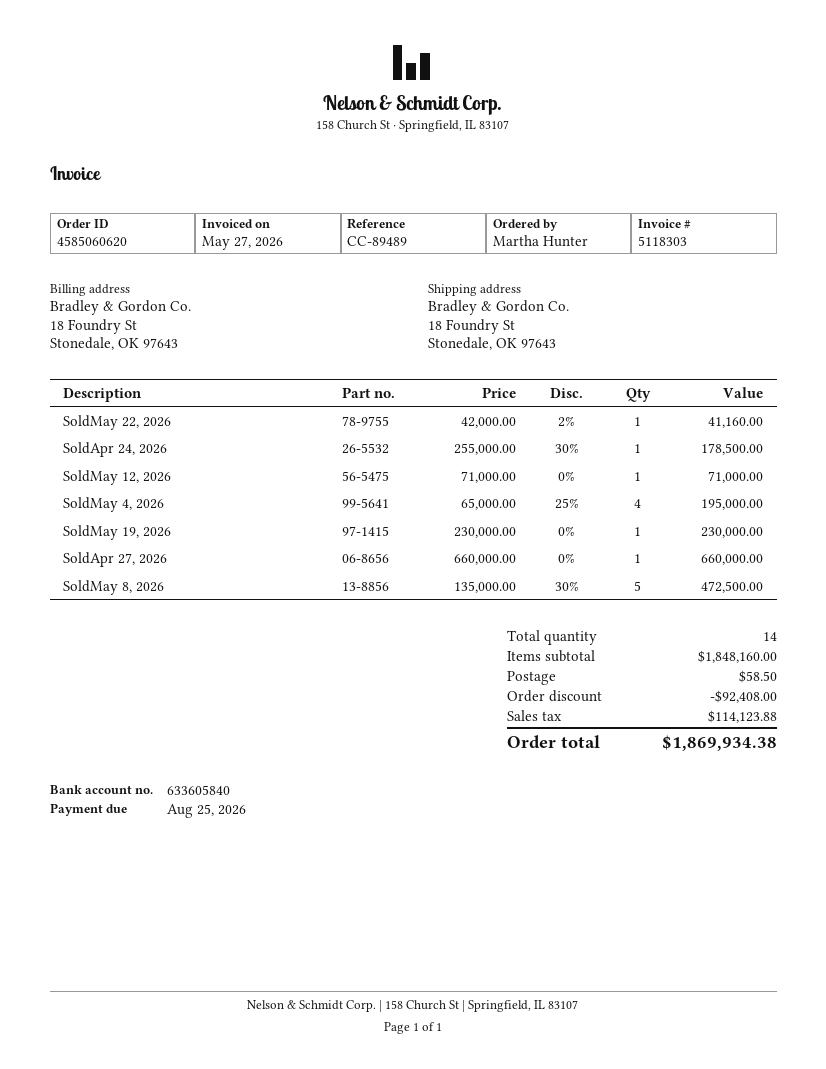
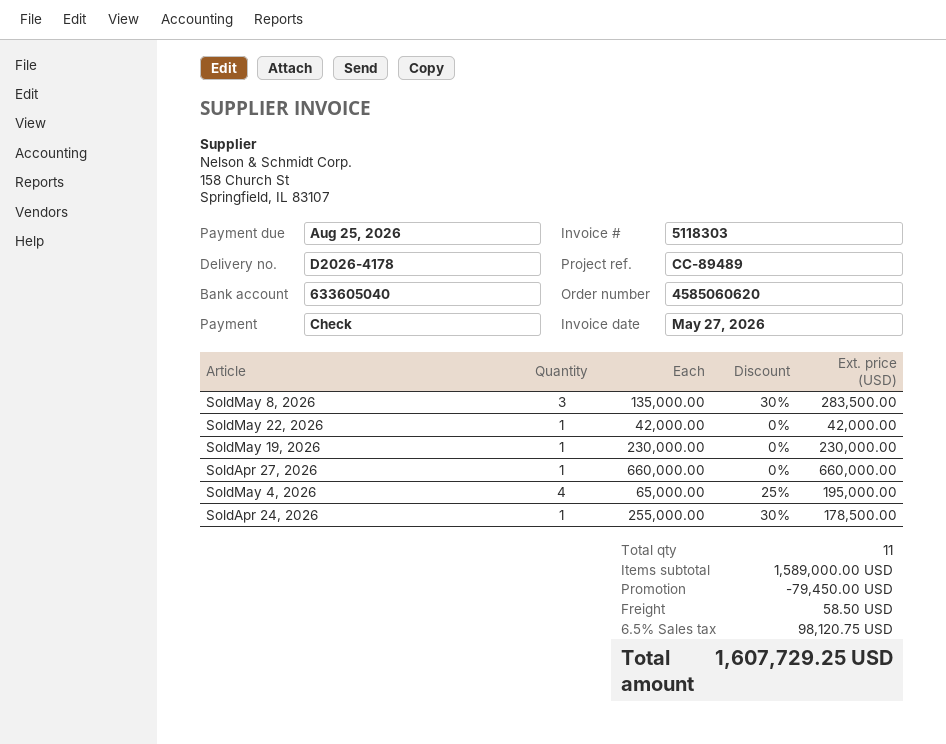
bank account: 633605840 -> 633605040
SoldMay 22, 2026: 1 x 42000.00 - 2% = 41160.00 -> 1 x 42000.00 = 42000.00
SoldMay 12, 2026: 1 x 71000.00 = 71000.00 -> none
SoldMay 8, 2026: 5 x 135000.00 - 30% = 472500.00 -> 3 x 135000.00 - 30% = 283500.00
total quantity: 14 -> 11
subtotal: 1848160.00 -> 1589000.00
discount: 92408.00 -> 79450.00
tax: 114123.88 -> 98120.75
total: 1869934.38 -> 1607729.25

